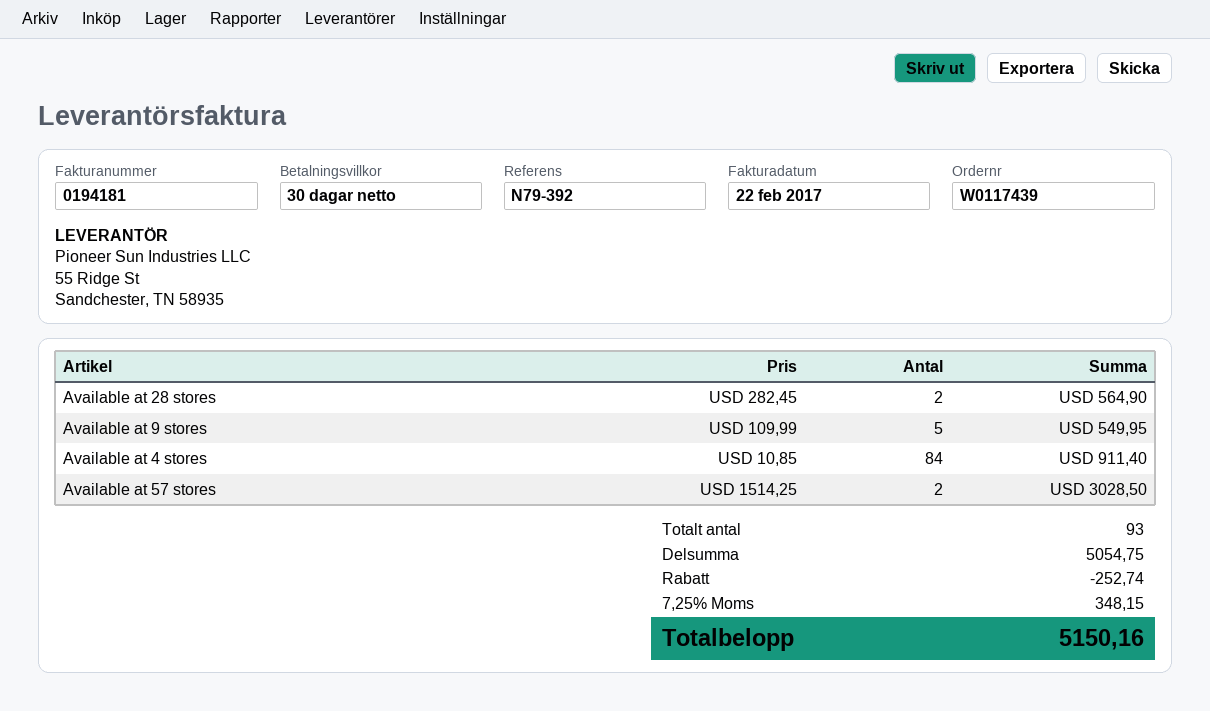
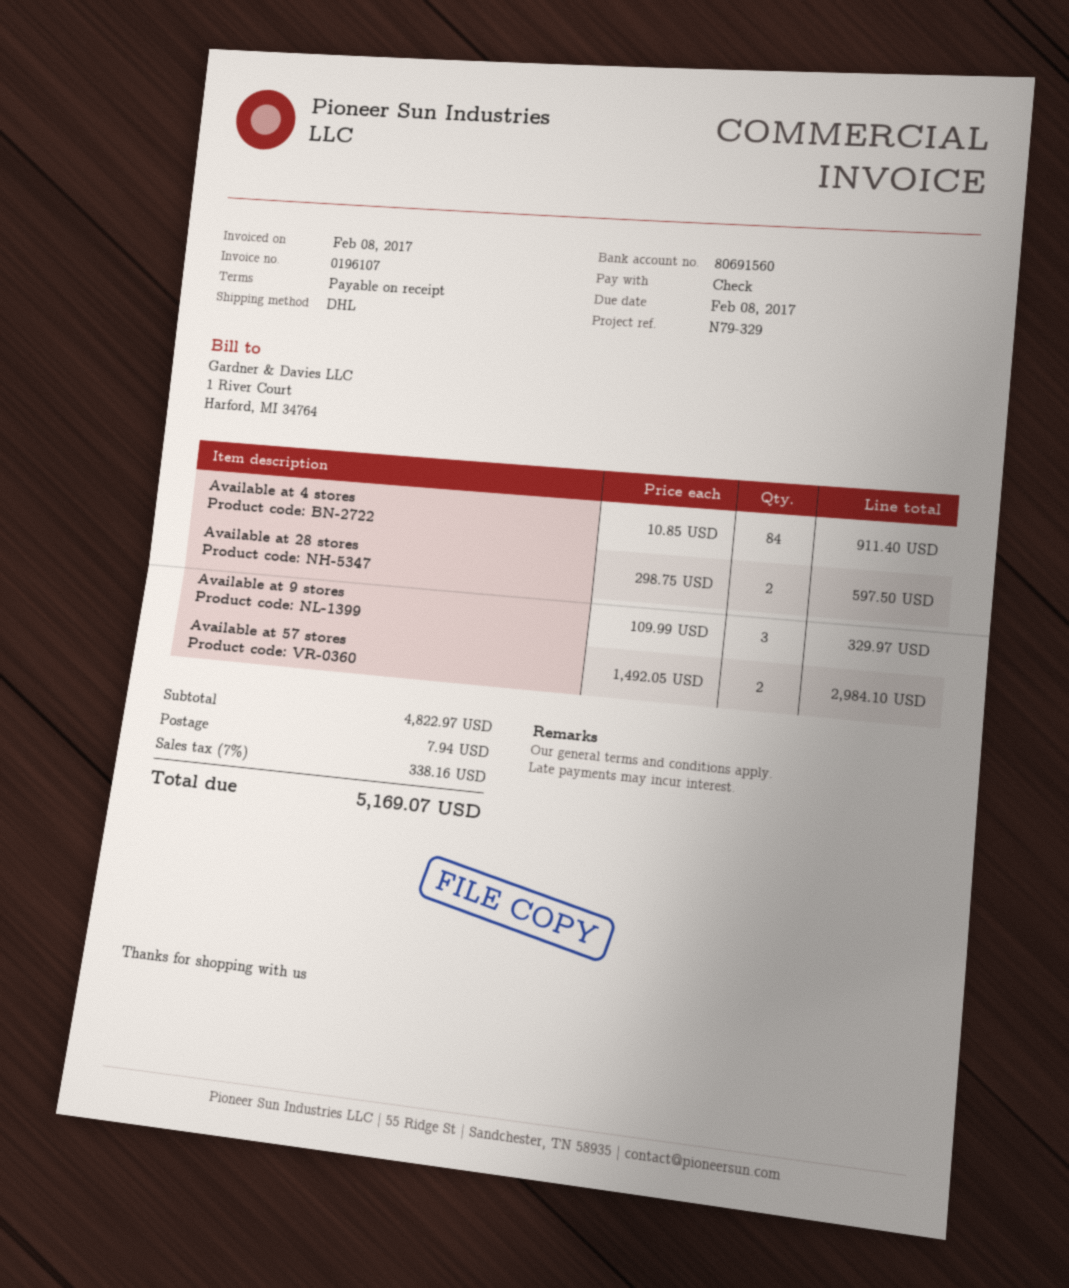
invoice number: 0194181 -> 0196107
invoice date: 2017-02-22 -> 2017-02-08
payment terms: 30 days -> on receipt
reference: N79-392 -> N79-329
Available at 28 stores: 2 x 282.45 = 564.90 -> 2 x 298.75 = 597.50
Available at 9 stores: 5 x 109.99 = 549.95 -> 3 x 109.99 = 329.97
Available at 57 stores: 2 x 1514.25 = 3028.50 -> 2 x 1492.05 = 2984.10
subtotal: 5054.75 -> 4822.97
discount: 252.74 -> none
shipping: none -> 7.94
tax: 7.25% = 348.15 -> 7% = 338.16
total: 5150.16 -> 5169.07

